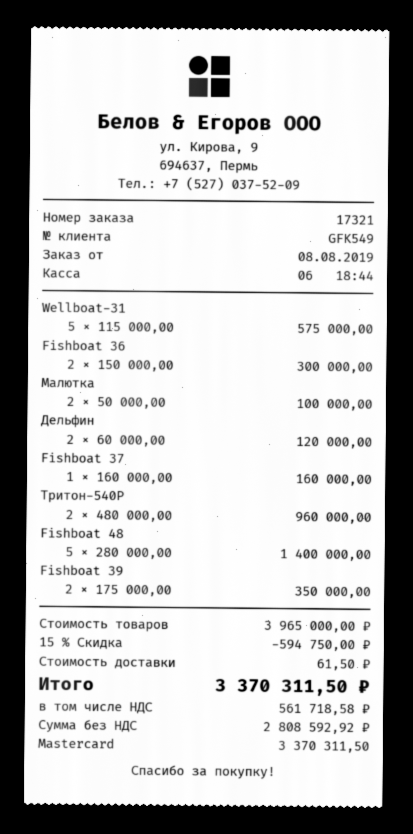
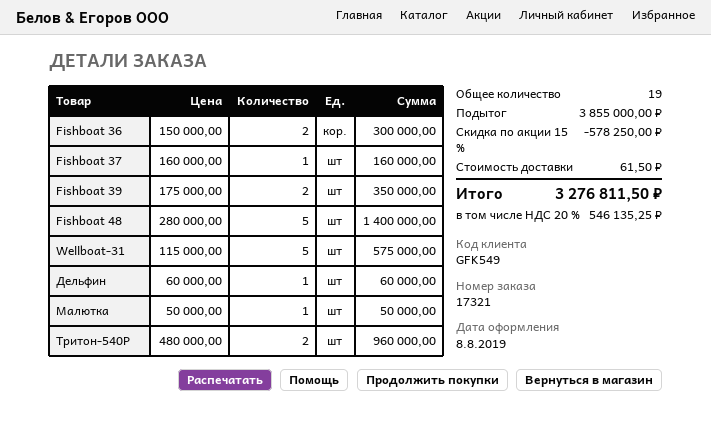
Малютка: 2 x 50000.00 = 100000.00 -> 1 x 50000.00 = 50000.00
Дельфин: 2 x 60000.00 = 120000.00 -> 1 x 60000.00 = 60000.00
subtotal: 3965000.00 -> 3855000.00
discount: 15% = 594750.00 -> 15% = 578250.00
tax: 561718.58 -> 546135.25
total: 3370311.50 -> 3276811.50

